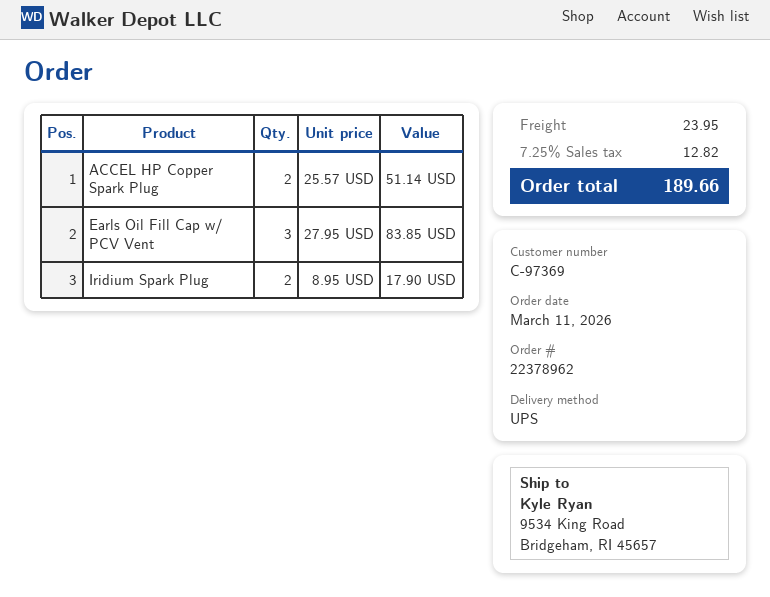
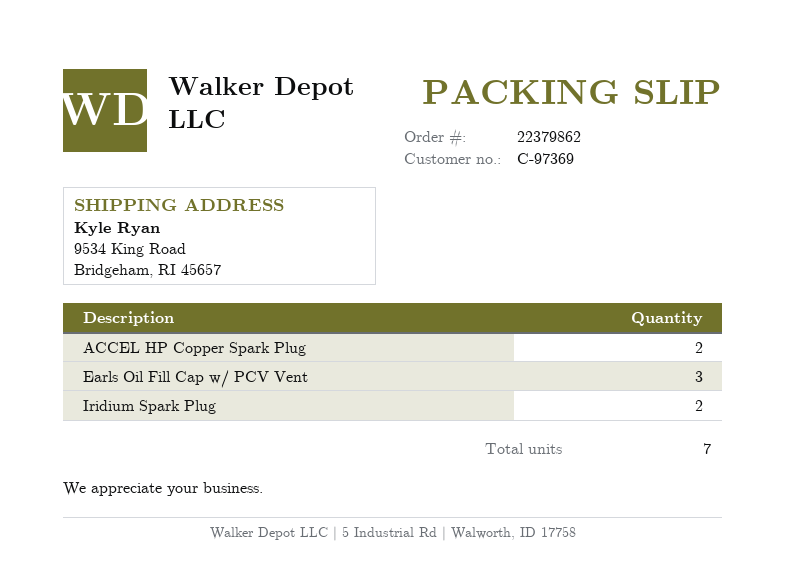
order number: 22378962 -> 22379862

